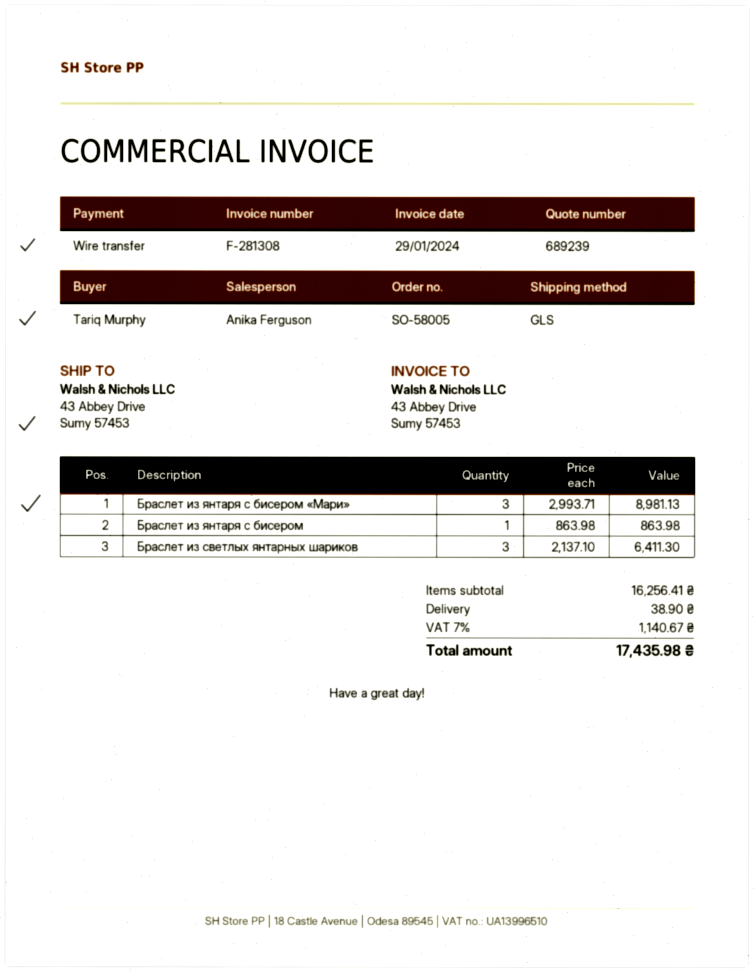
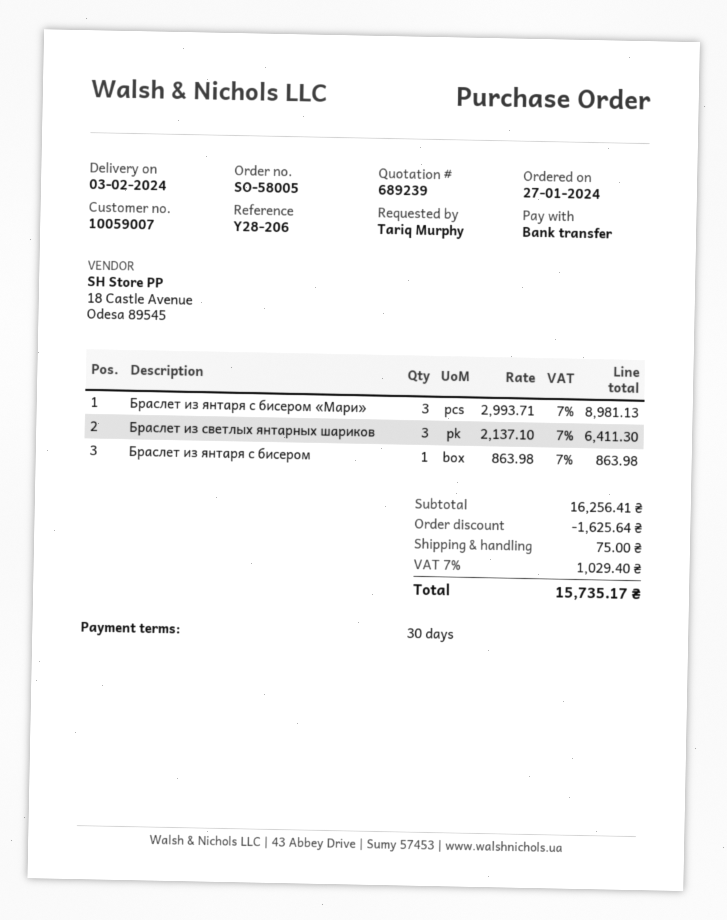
discount: none -> 1625.64
shipping: 38.90 -> 75.00
tax: 7% = 1140.67 -> 7% = 1029.40
total: 17435.98 -> 15735.17

